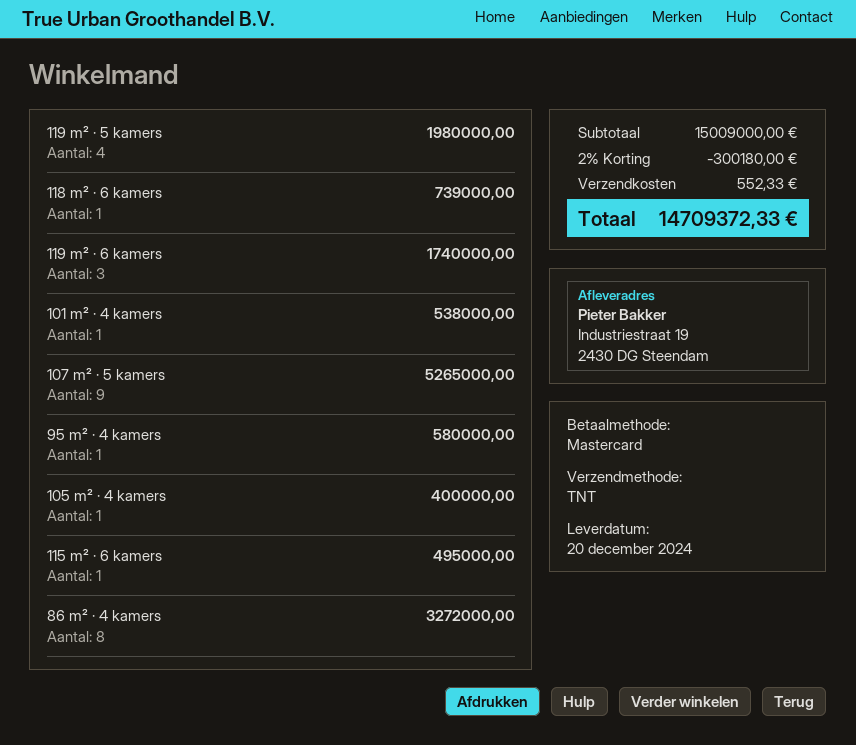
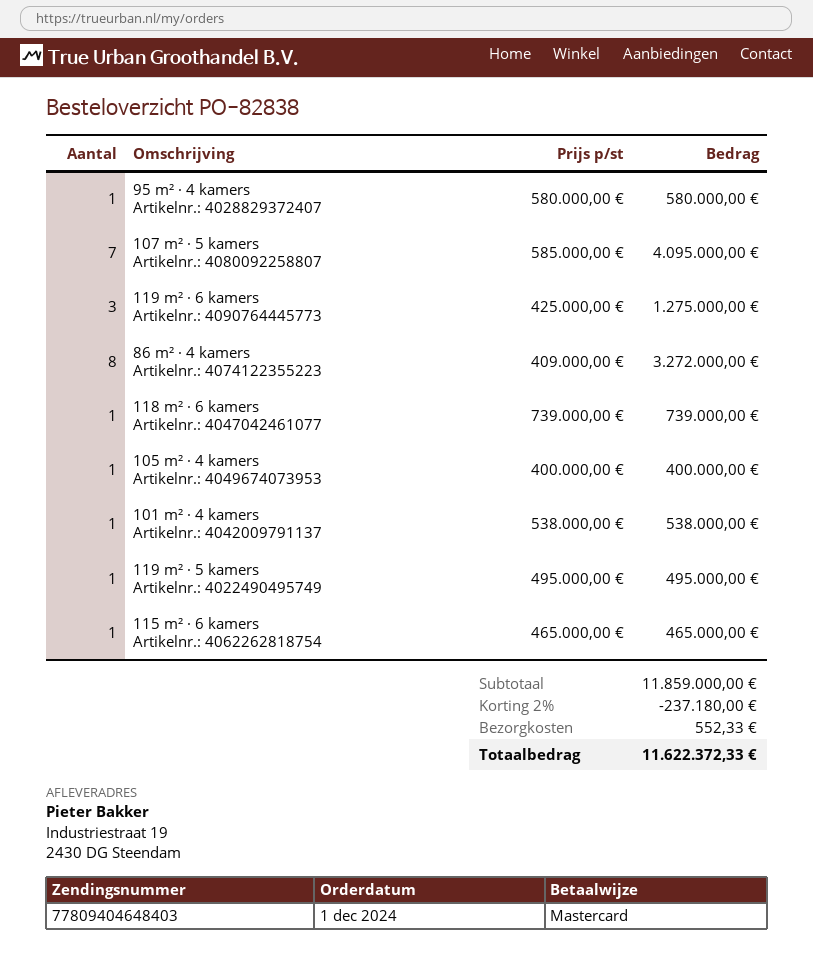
119 m² · 5 kamers: 4 for 1980000.00 -> 1 for 495000.00
119 m² · 6 kamers: 3 for 1740000.00 -> 3 for 1275000.00
107 m² · 5 kamers: 9 for 5265000.00 -> 7 for 4095000.00
115 m² · 6 kamers: 1 for 495000.00 -> 1 for 465000.00
subtotal: 15009000.00 -> 11859000.00
discount: 2% = 300180.00 -> 2% = 237180.00
total: 14709372.33 -> 11622372.33

